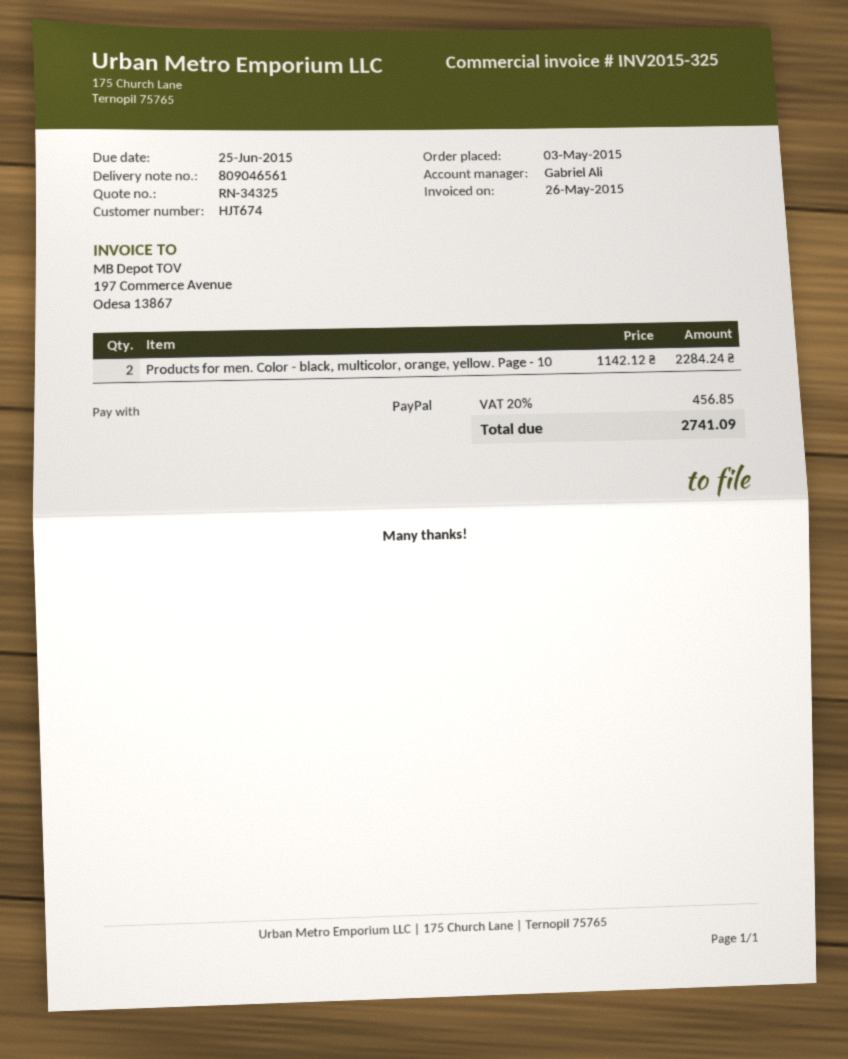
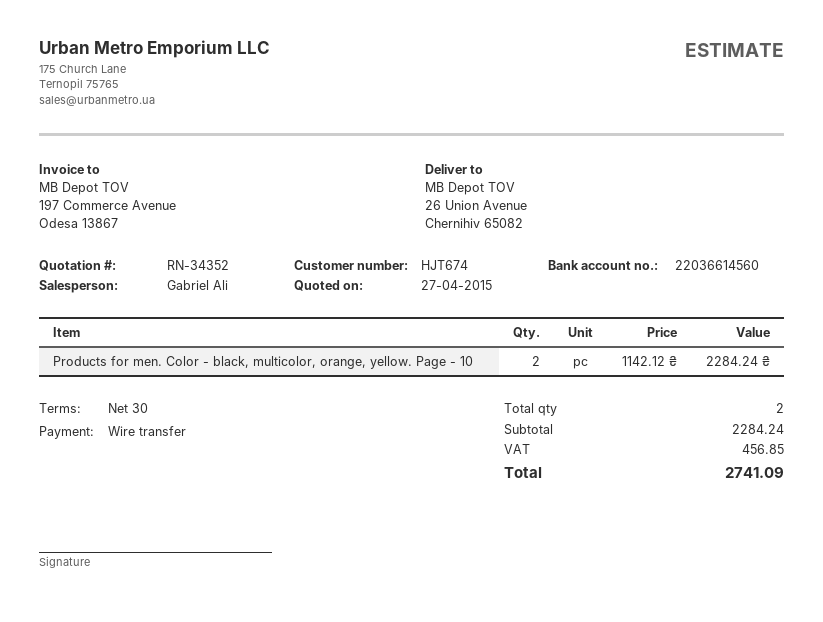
quote number: RN-34325 -> RN-34352
payment method: PayPal -> bank transfer

